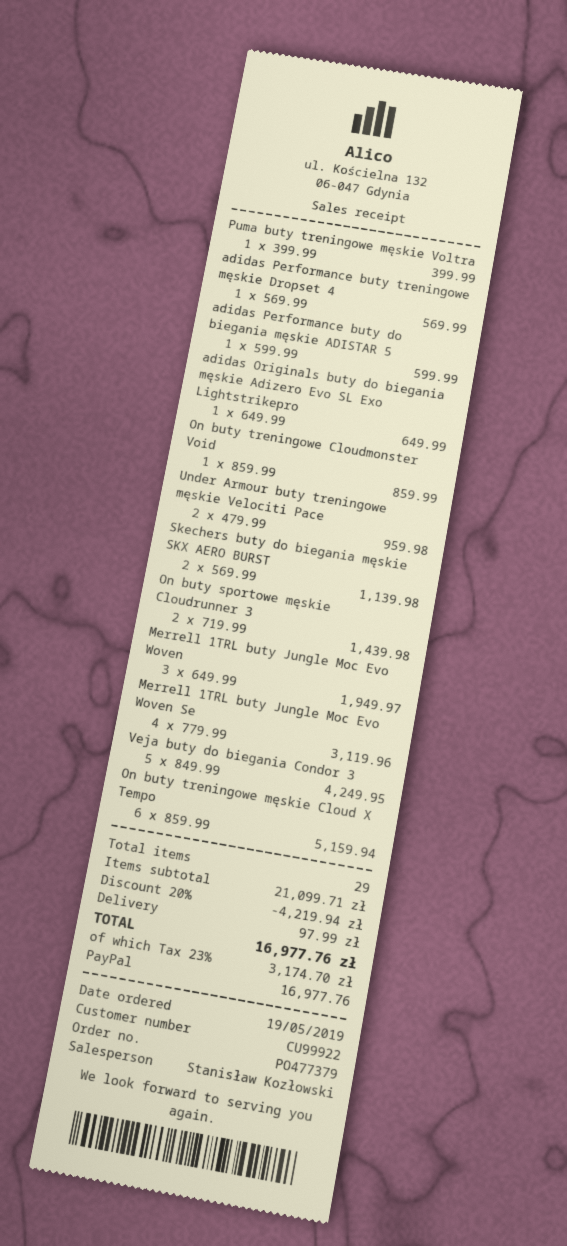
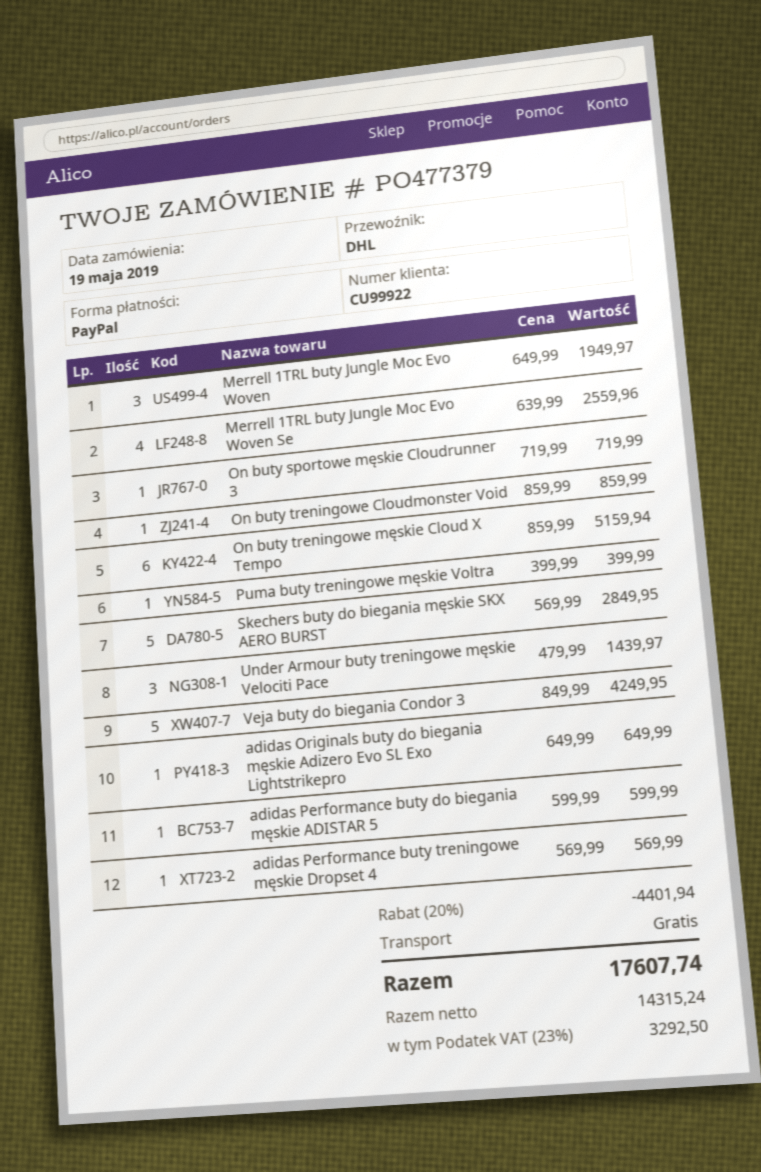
Under Armour buty treningowe męskie Velociti Pace: 2 x 479.99 = 959.98 -> 3 x 479.99 = 1439.97
Skechers buty do biegania męskie SKX AERO BURST: 2 x 569.99 = 1139.98 -> 5 x 569.99 = 2849.95
On buty sportowe męskie Cloudrunner 3: 2 x 719.99 = 1439.98 -> 1 x 719.99 = 719.99
Merrell 1TRL buty Jungle Moc Evo Woven Se: 4 x 779.99 = 3119.96 -> 4 x 639.99 = 2559.96
discount: 20% = 4219.94 -> 20% = 4401.94
shipping: 97.99 -> 0.00
tax: 23% = 3174.70 -> 23% = 3292.50
total: 16977.76 -> 17607.74

